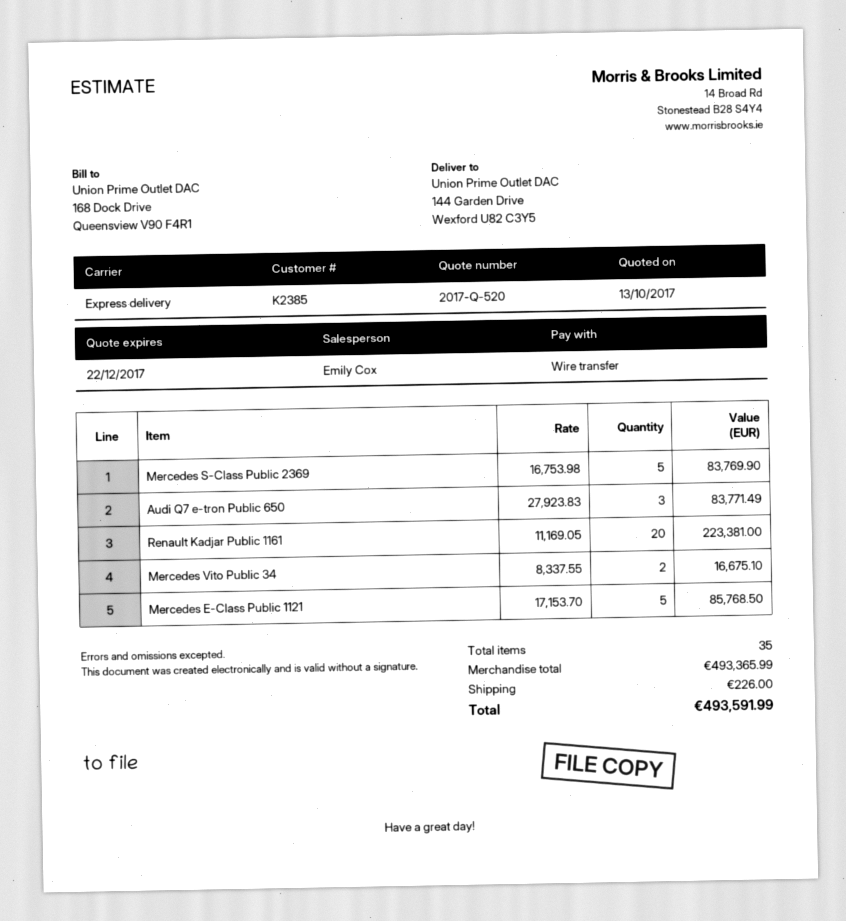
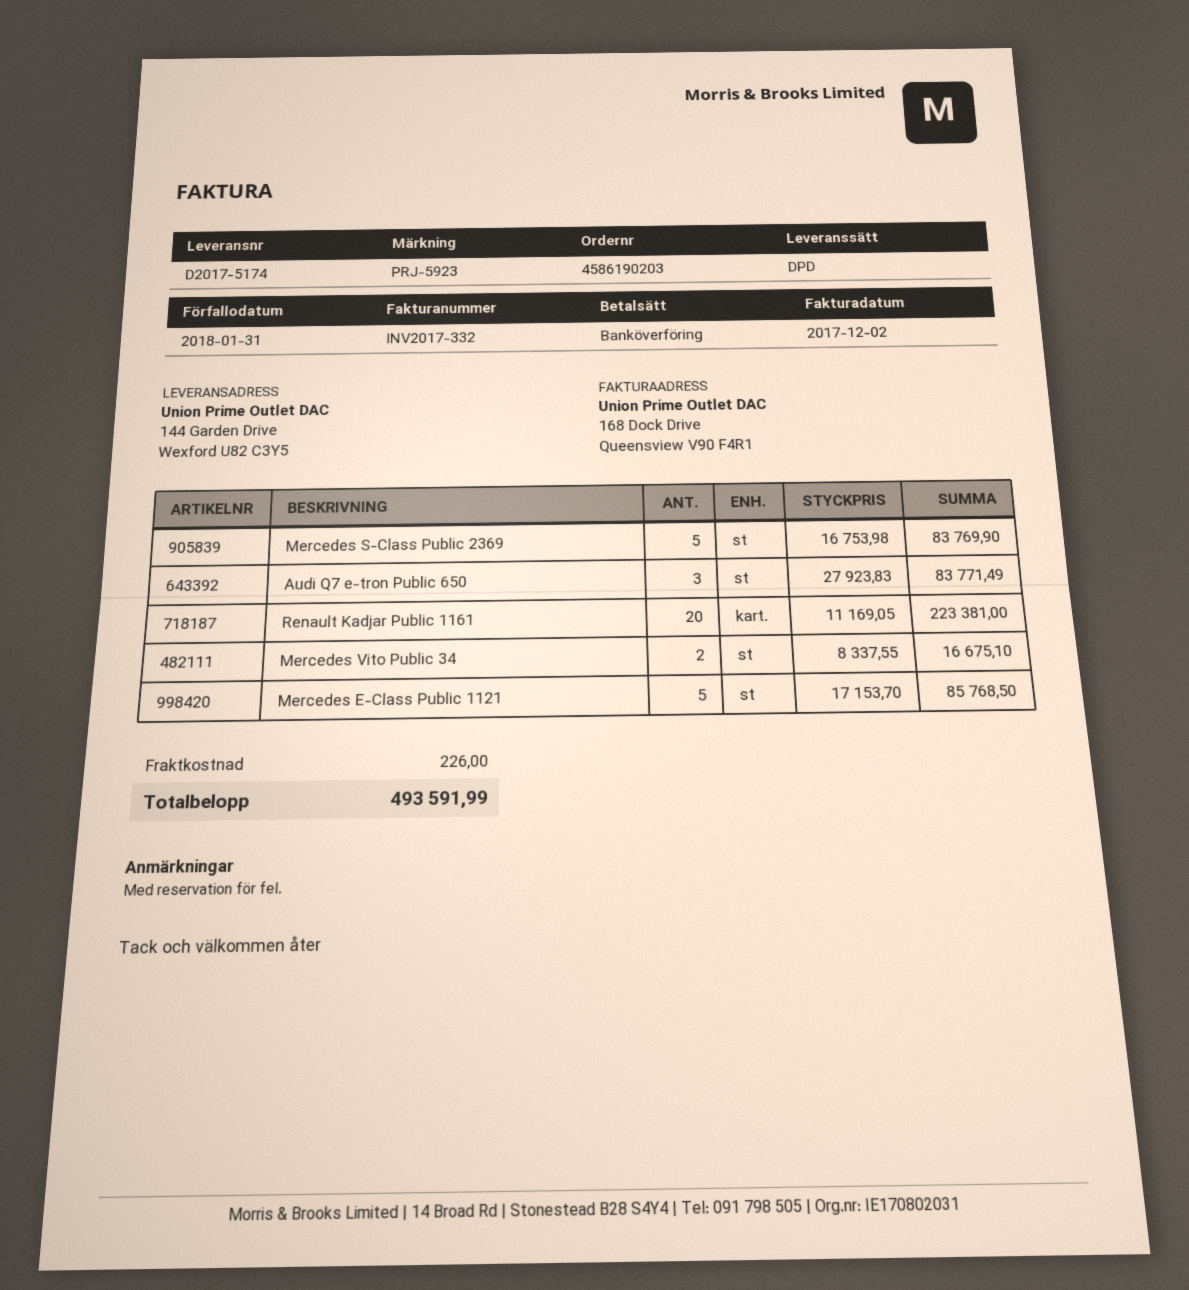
shipping method: express -> DPD

